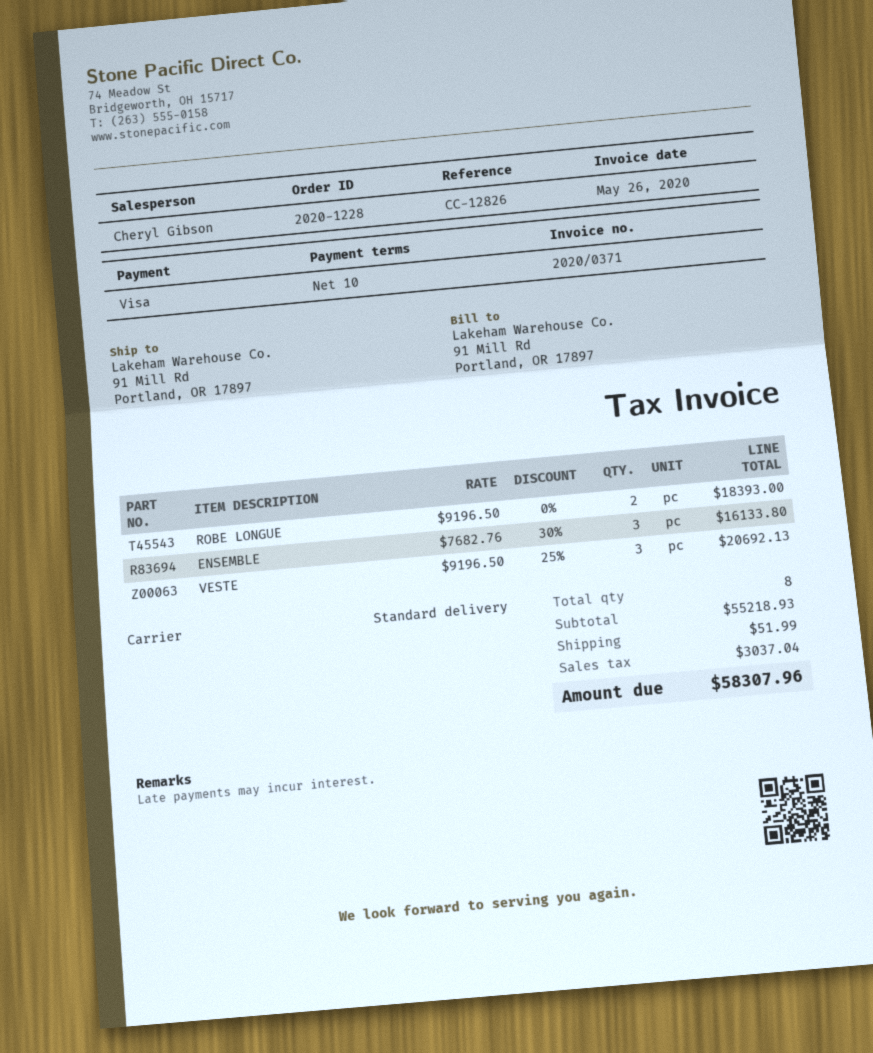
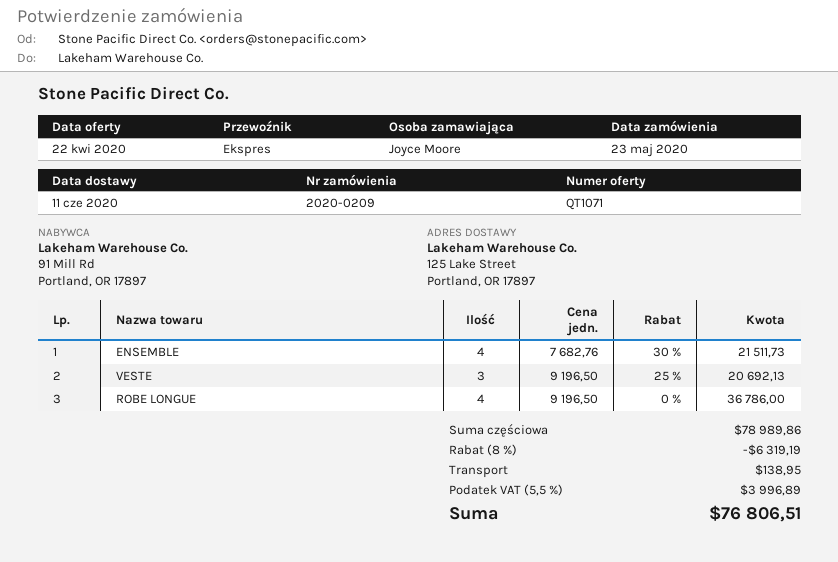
order number: 2020-1228 -> 2020-0209
shipping method: standard -> express
ship to: 91 Mill Rd, Portland, OR 17897 -> 125 Lake Street, Portland, OR 17897
ROBE LONGUE: 2 x 9196.50 = 18393.00 -> 4 x 9196.50 = 36786.00
ENSEMBLE: 3 x 7682.76 - 30% = 16133.80 -> 4 x 7682.76 - 30% = 21511.73
subtotal: 55218.93 -> 78989.86
discount: none -> 8% = 6319.19
shipping: 51.99 -> 138.95
tax: 3037.04 -> 3996.89
total: 58307.96 -> 76806.51

